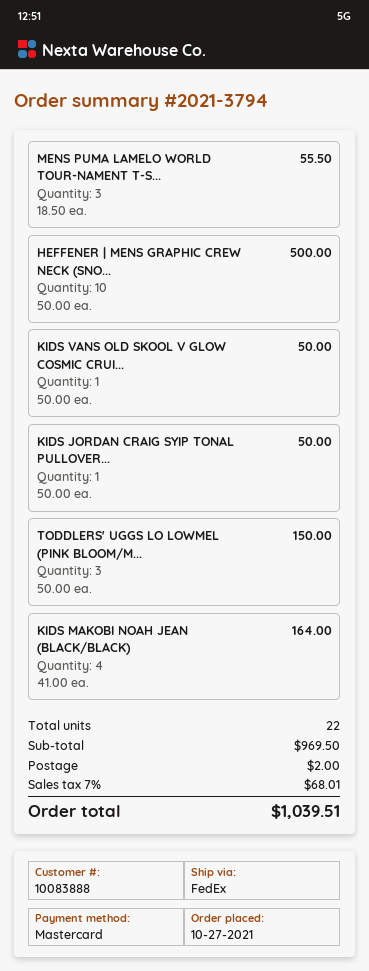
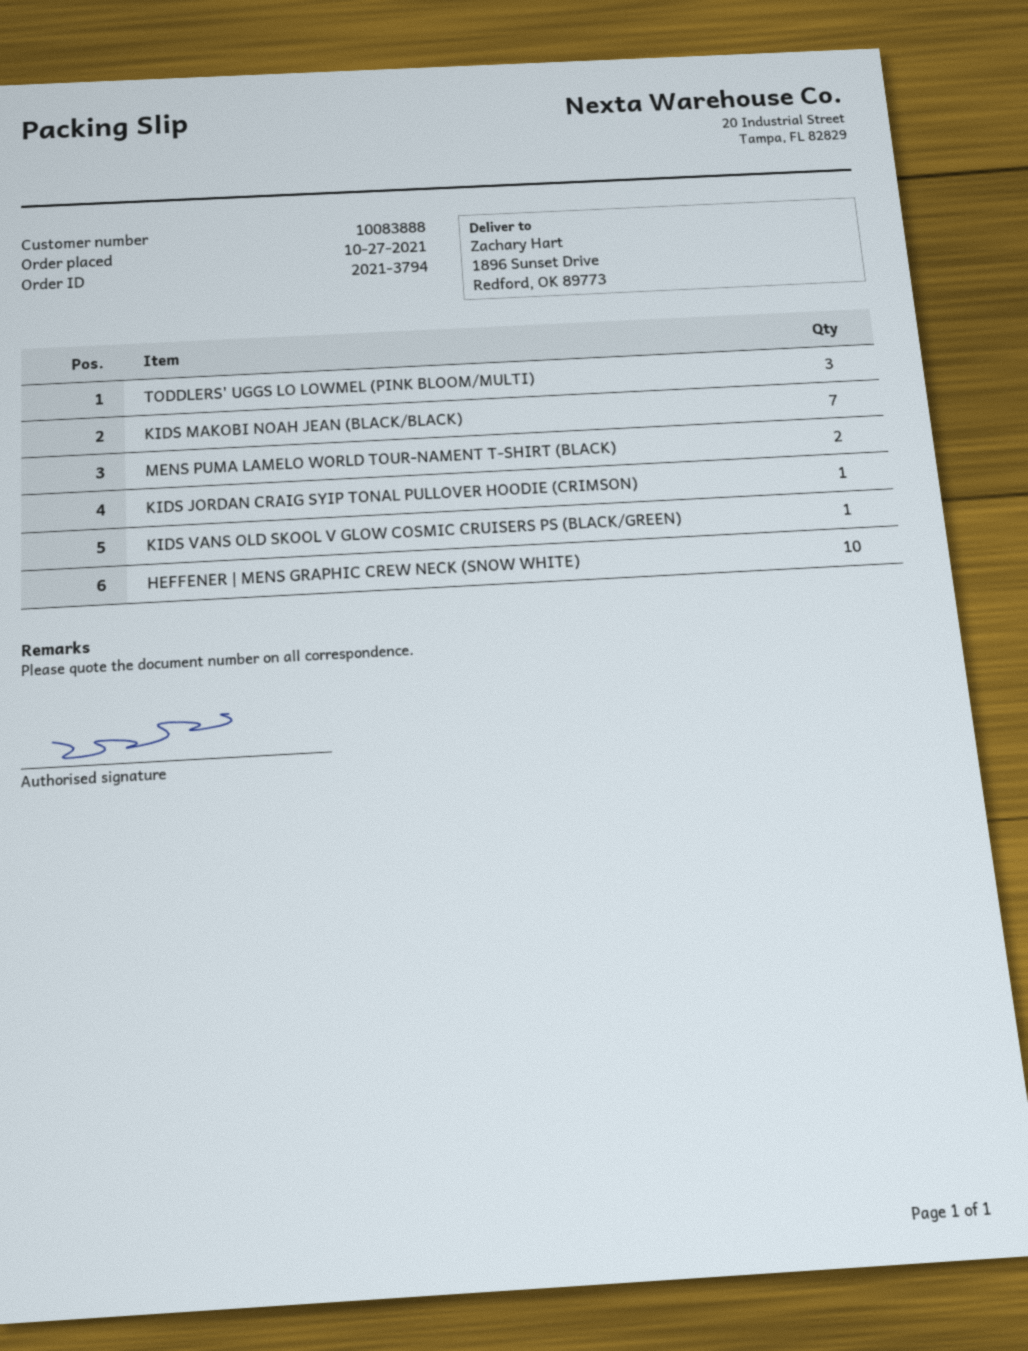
MENS PUMA LAMELO WORLD TOUR-NAMENT T-S...: 3 -> 2
KIDS MAKOBI NOAH JEAN (BLACK/BLACK): 4 -> 7

